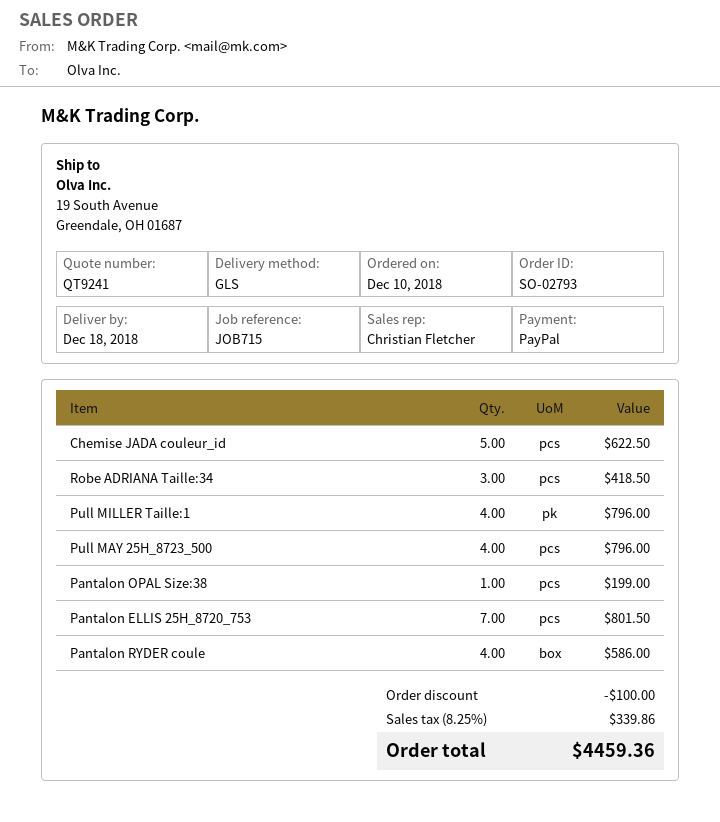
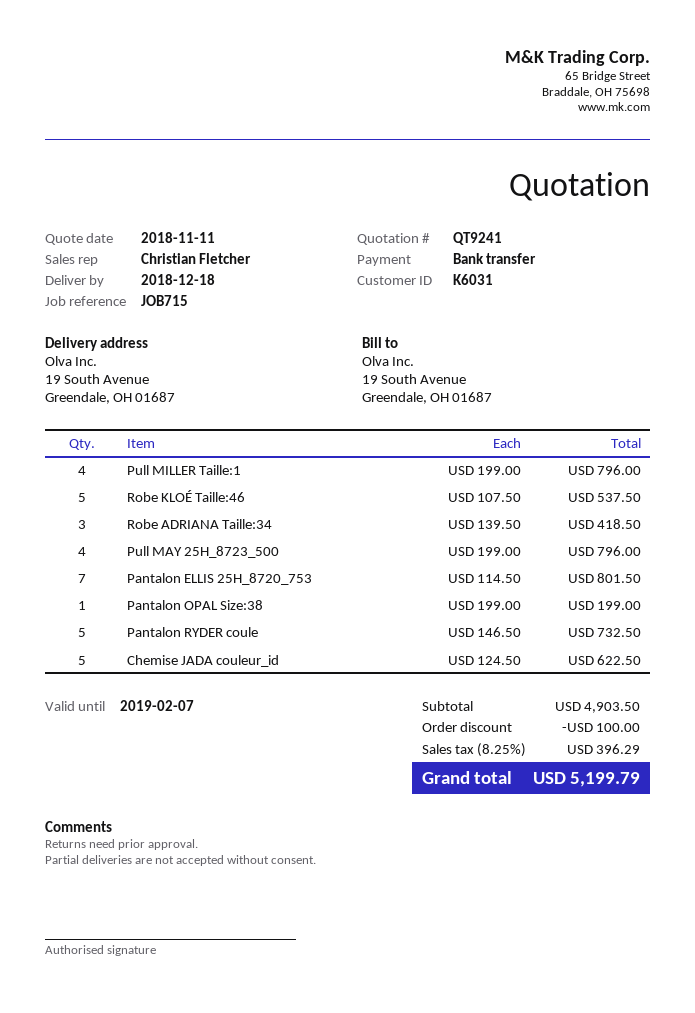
payment method: PayPal -> bank transfer
Pantalon RYDER coule: 4 for 586.00 -> 5 for 732.50
Robe KLOÉ Taille:46: none -> 5 for 537.50
tax: 8.25% = 339.86 -> 8.25% = 396.29
total: 4459.36 -> 5199.79

